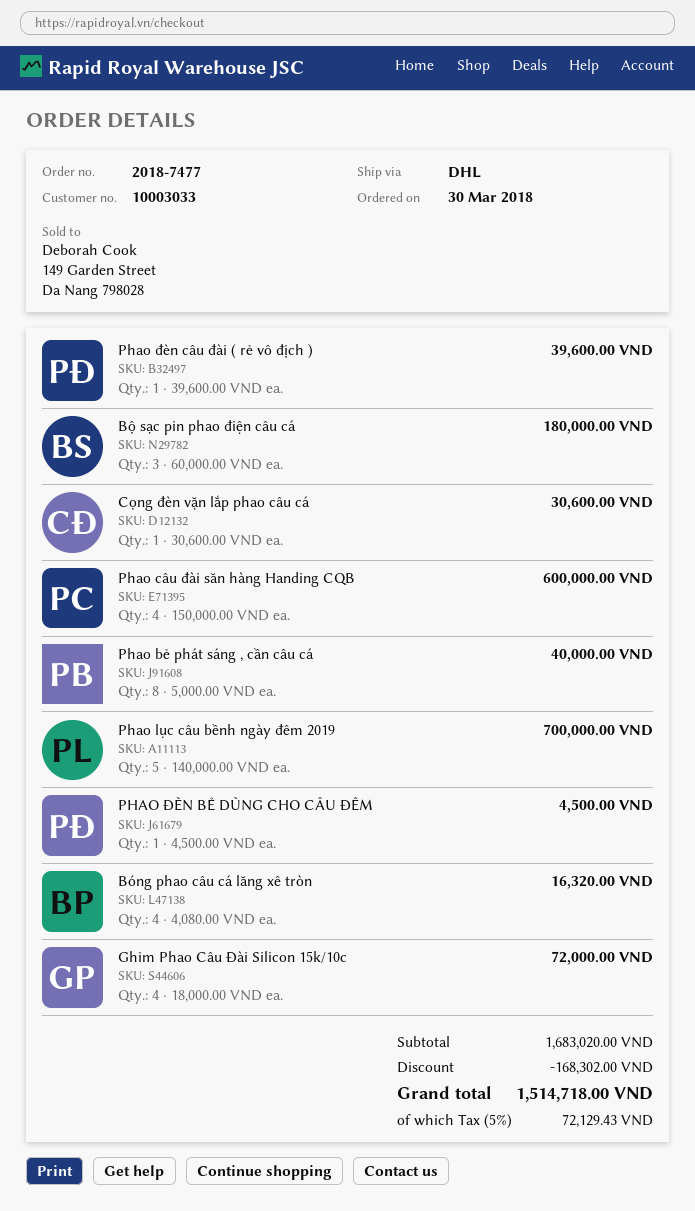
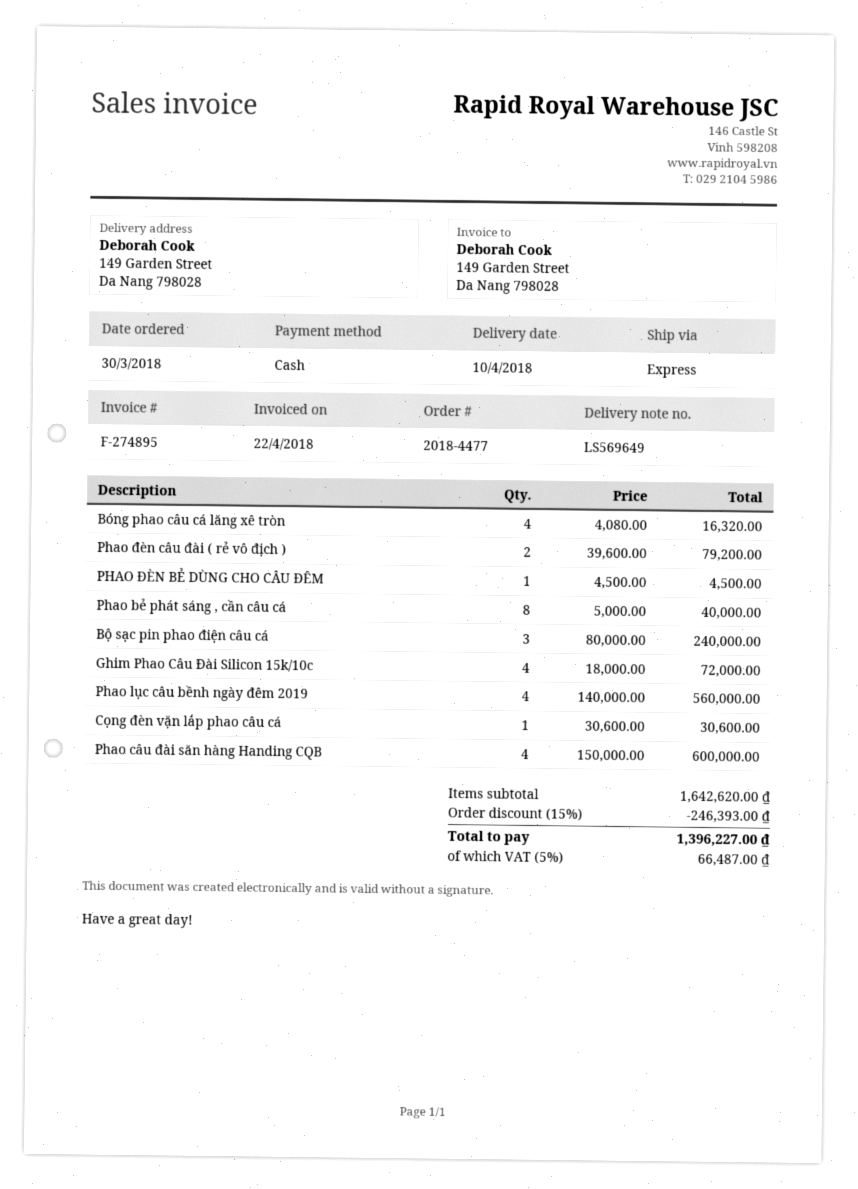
order number: 2018-7477 -> 2018-4477
shipping method: DHL -> express
Phao đèn câu đài ( rẻ vô địch ): 1 x 39600.00 = 39600.00 -> 2 x 39600.00 = 79200.00
Bộ sạc pin phao điện câu cá: 3 x 60000.00 = 180000.00 -> 3 x 80000.00 = 240000.00
Phao lục câu bềnh ngày đêm 2019: 5 x 140000.00 = 700000.00 -> 4 x 140000.00 = 560000.00
subtotal: 1683020.00 -> 1642620.00
discount: 168302.00 -> 246393.00
tax: 5% = 72129.43 -> 5% = 66487.00
total: 1514718.00 -> 1396227.00

